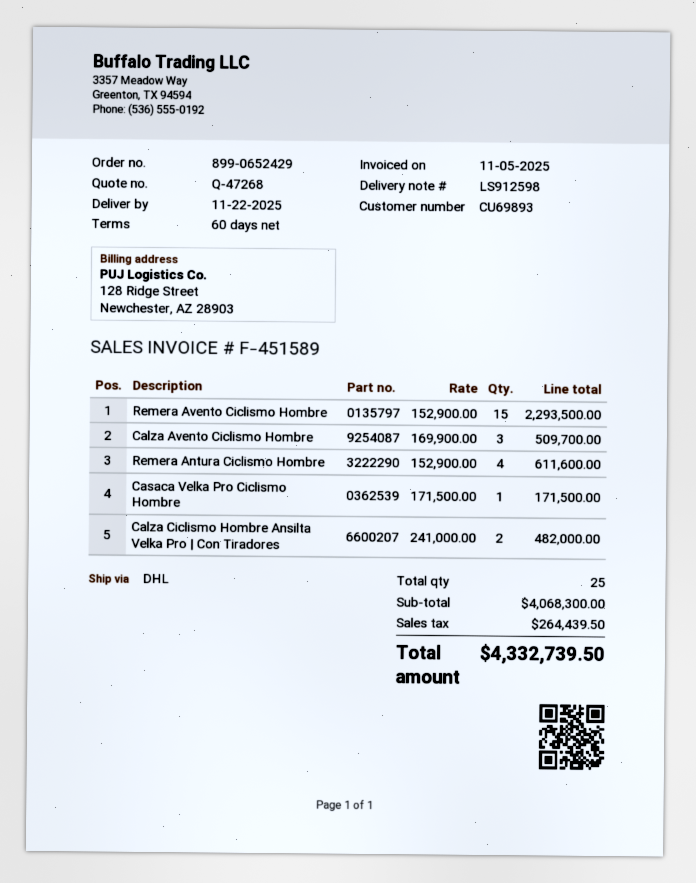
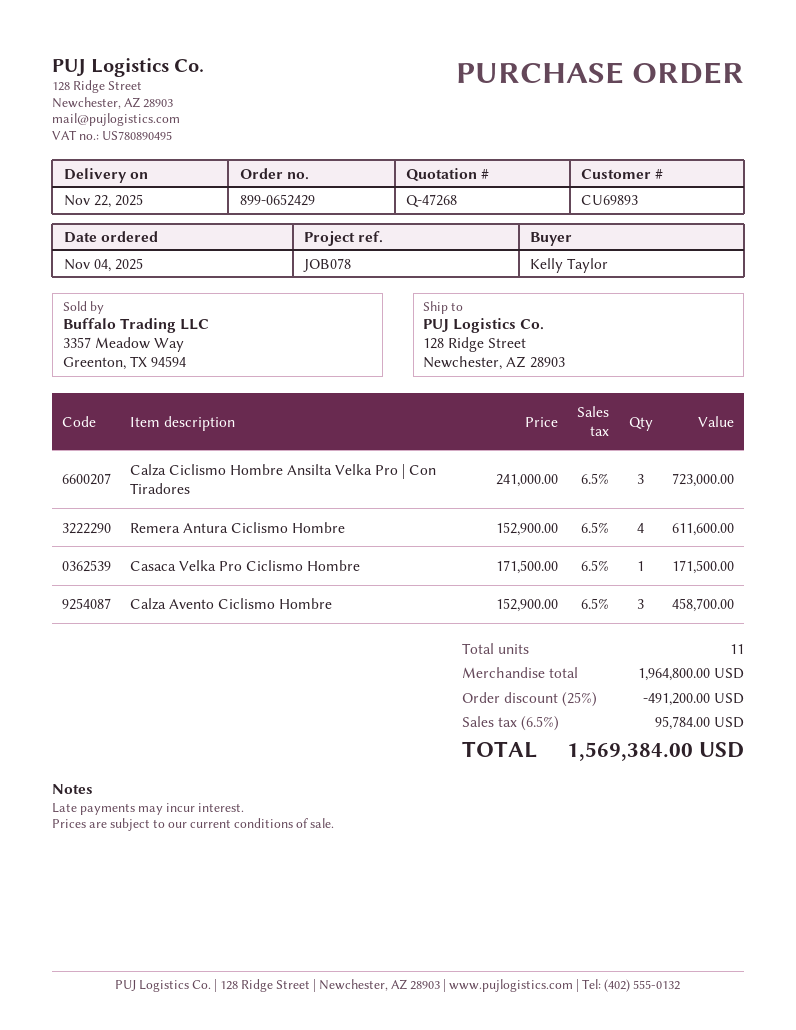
Remera Avento Ciclismo Hombre: 15 x 152900.00 = 2293500.00 -> none
Calza Avento Ciclismo Hombre: 3 x 169900.00 = 509700.00 -> 3 x 152900.00 = 458700.00
Calza Ciclismo Hombre Ansilta Velka Pro | Con Tiradores: 2 x 241000.00 = 482000.00 -> 3 x 241000.00 = 723000.00
total quantity: 25 -> 11
subtotal: 4068300.00 -> 1964800.00
discount: none -> 25% = 491200.00
tax: 264439.50 -> 95784.00
total: 4332739.50 -> 1569384.00

